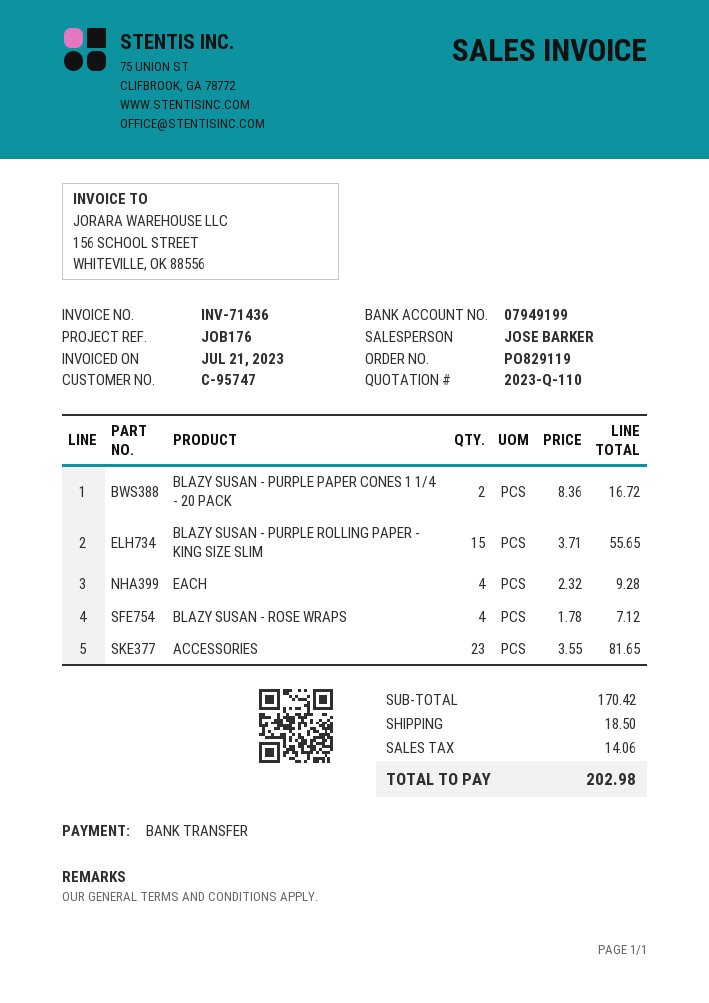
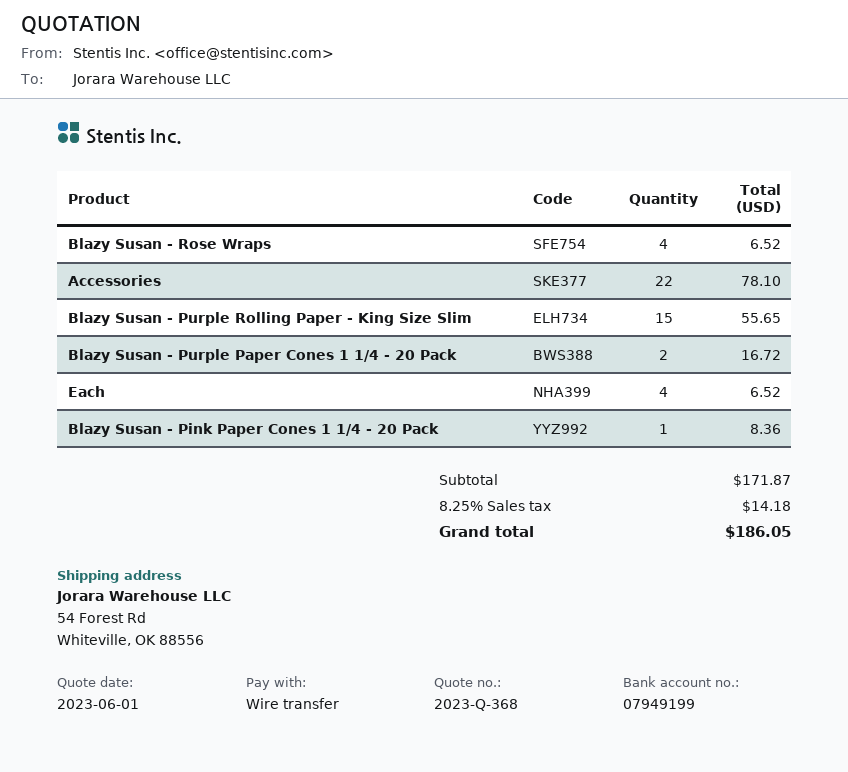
quote number: 2023-Q-110 -> 2023-Q-368
EACH: 4 for 9.28 -> 4 for 6.52
BLAZY SUSAN - ROSE WRAPS: 4 for 7.12 -> 4 for 6.52
ACCESSORIES: 23 for 81.65 -> 22 for 78.10
Blazy Susan - Pink Paper Cones 1 1/4 - 20 Pack: none -> 1 for 8.36
subtotal: 170.42 -> 171.87
shipping: 18.50 -> none
tax: 14.06 -> 14.18
total: 202.98 -> 186.05

